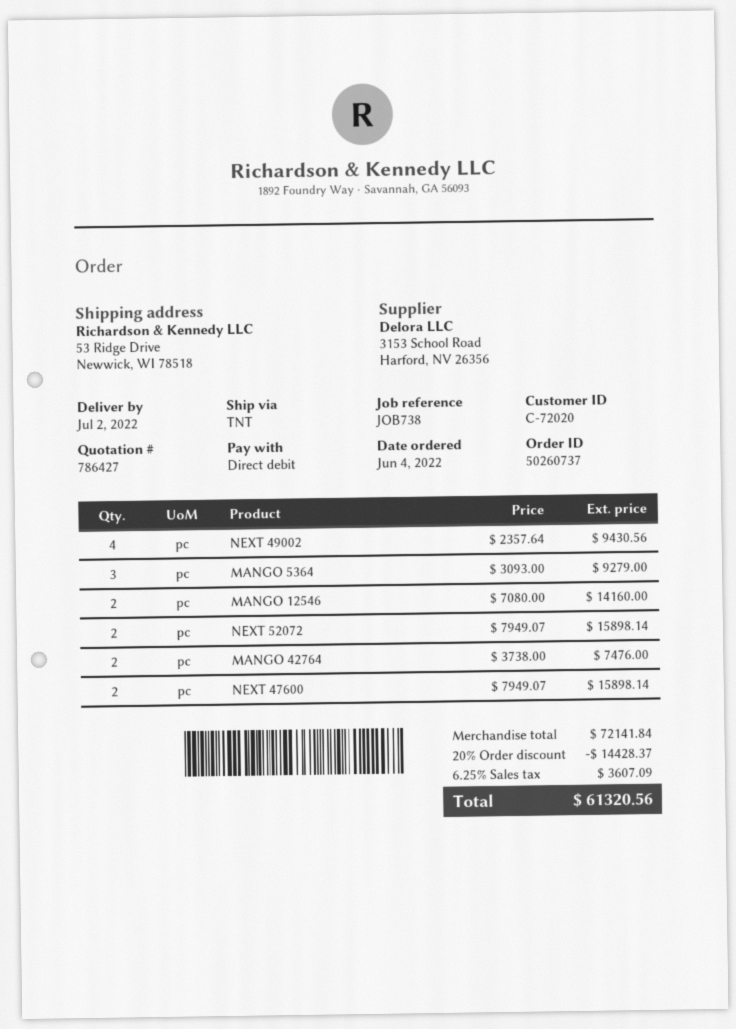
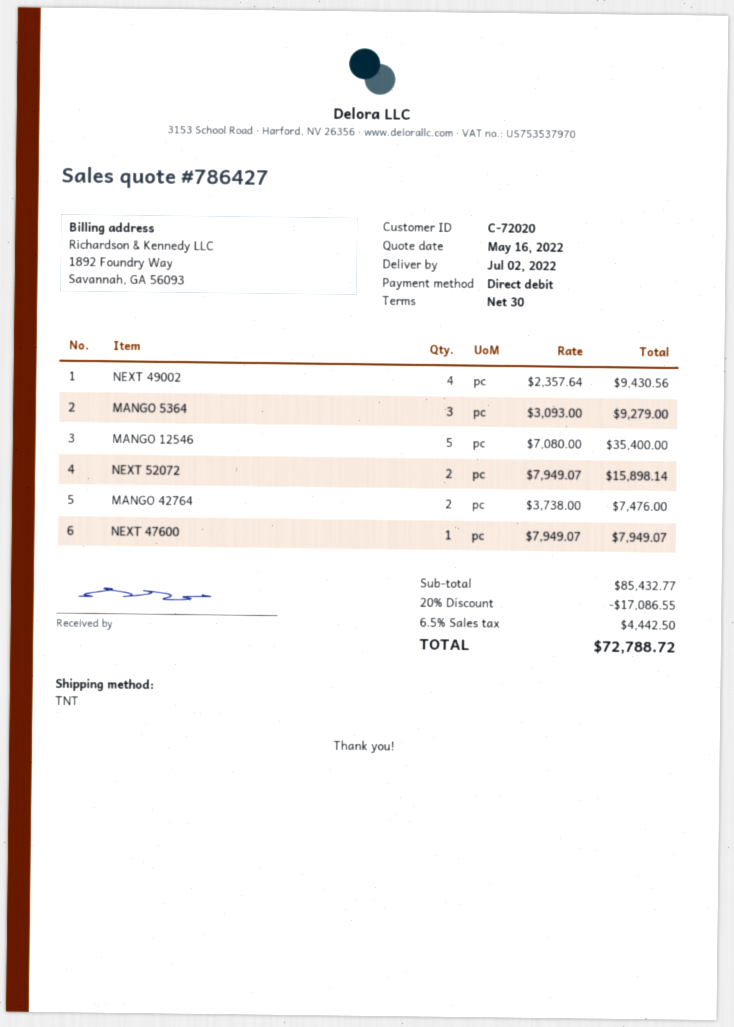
MANGO 12546: 2 x 7080.00 = 14160.00 -> 5 x 7080.00 = 35400.00
NEXT 47600: 2 x 7949.07 = 15898.14 -> 1 x 7949.07 = 7949.07
subtotal: 72141.84 -> 85432.77
discount: 20% = 14428.37 -> 20% = 17086.55
tax: 6.25% = 3607.09 -> 6.5% = 4442.50
total: 61320.56 -> 72788.72

